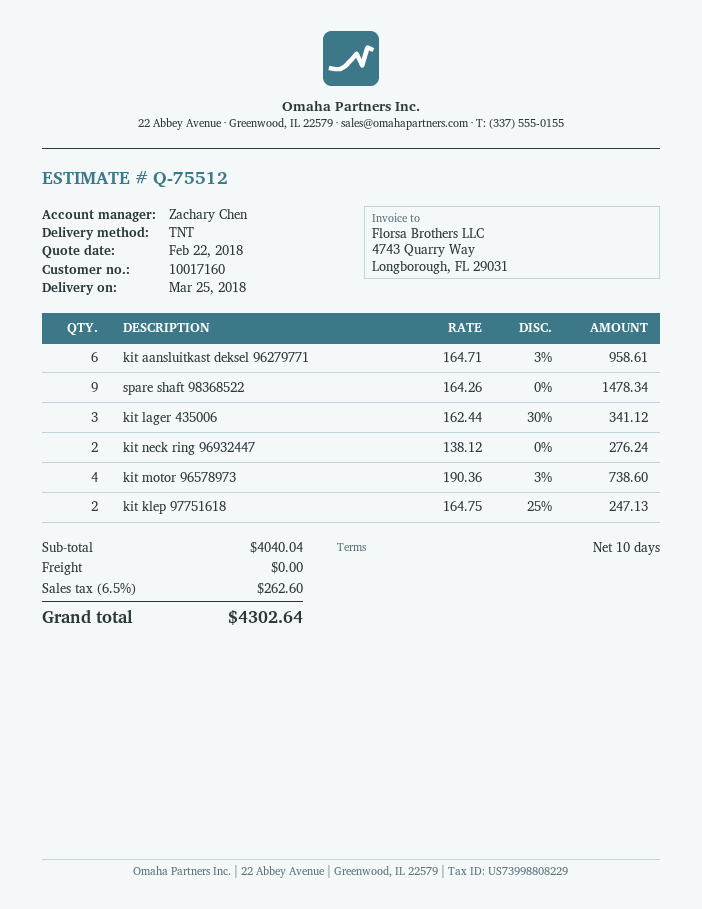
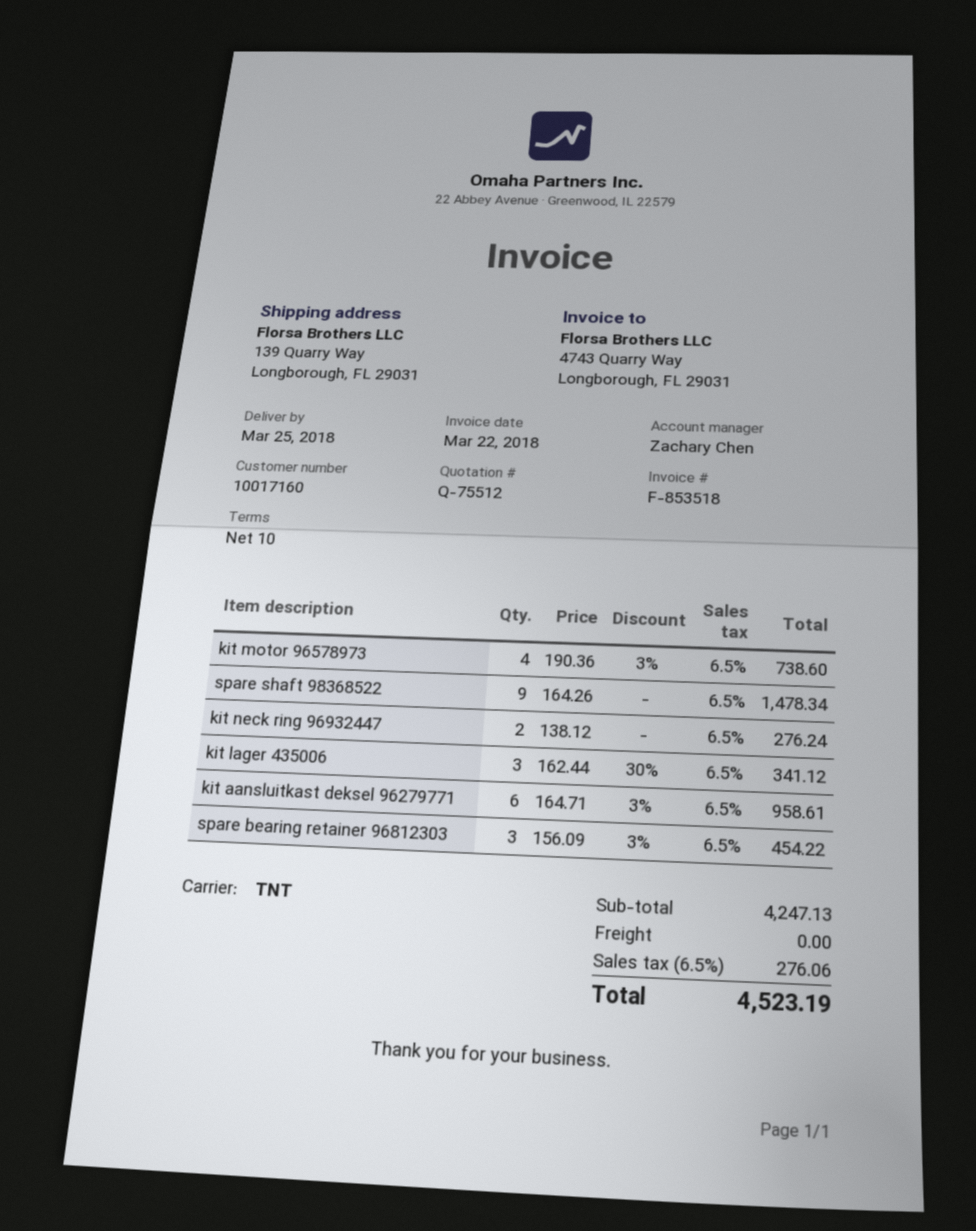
kit klep 97751618: 2 x 164.75 - 25% = 247.13 -> none
spare bearing retainer 96812303: none -> 3 x 156.09 - 3% = 454.22
subtotal: 4040.04 -> 4247.13
tax: 6.5% = 262.60 -> 6.5% = 276.06
total: 4302.64 -> 4523.19

